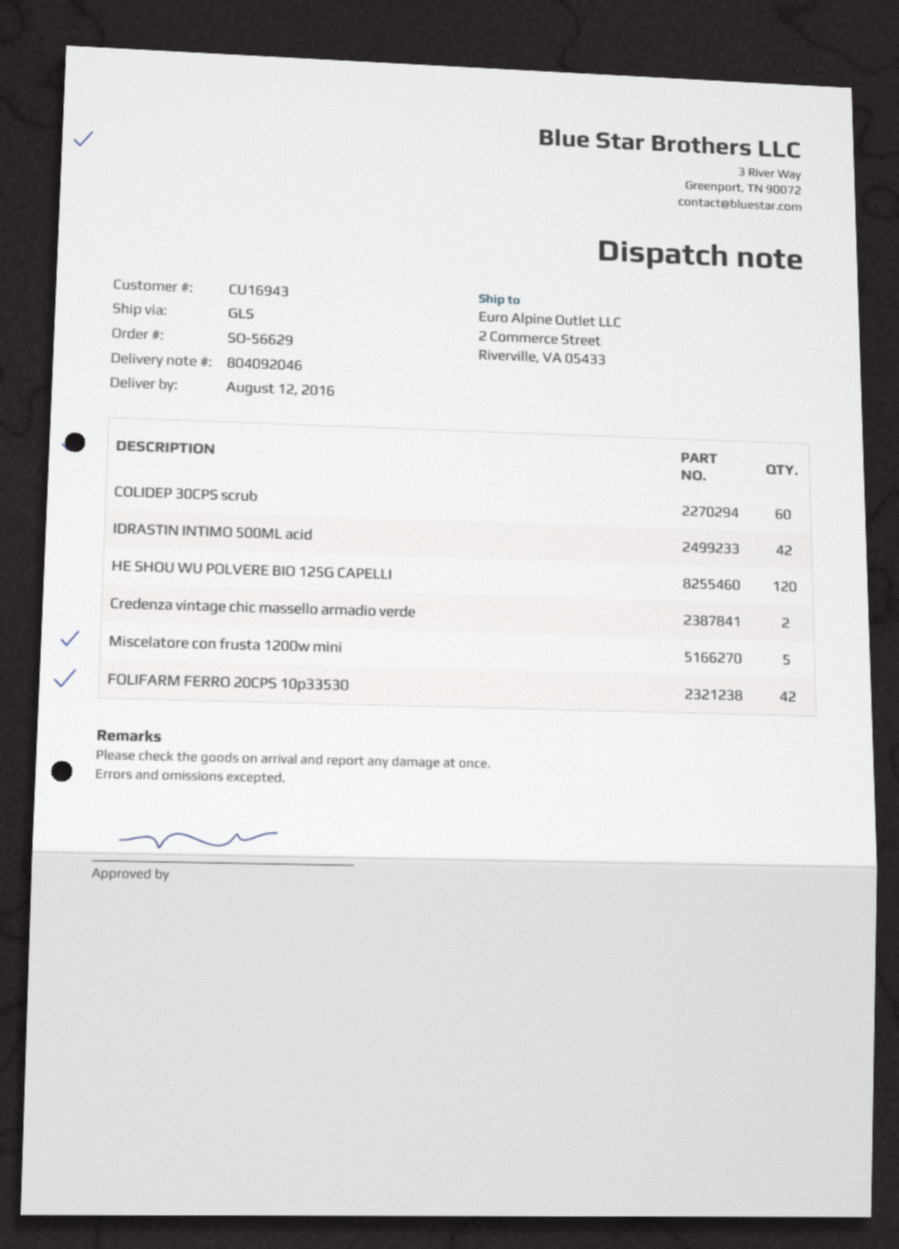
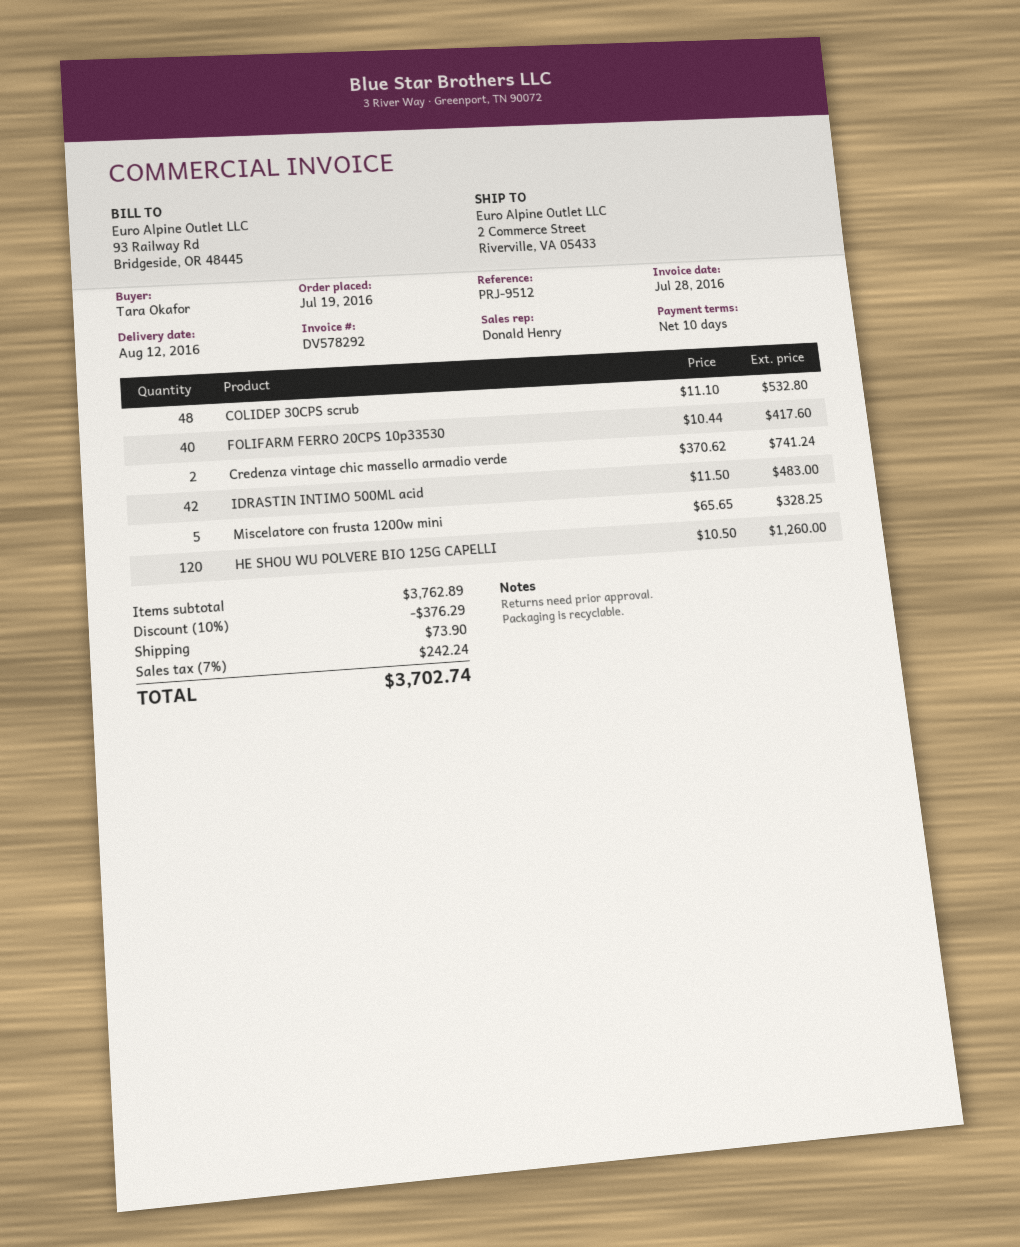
COLIDEP 30CPS scrub: 60 -> 48
FOLIFARM FERRO 20CPS 10p33530: 42 -> 40

